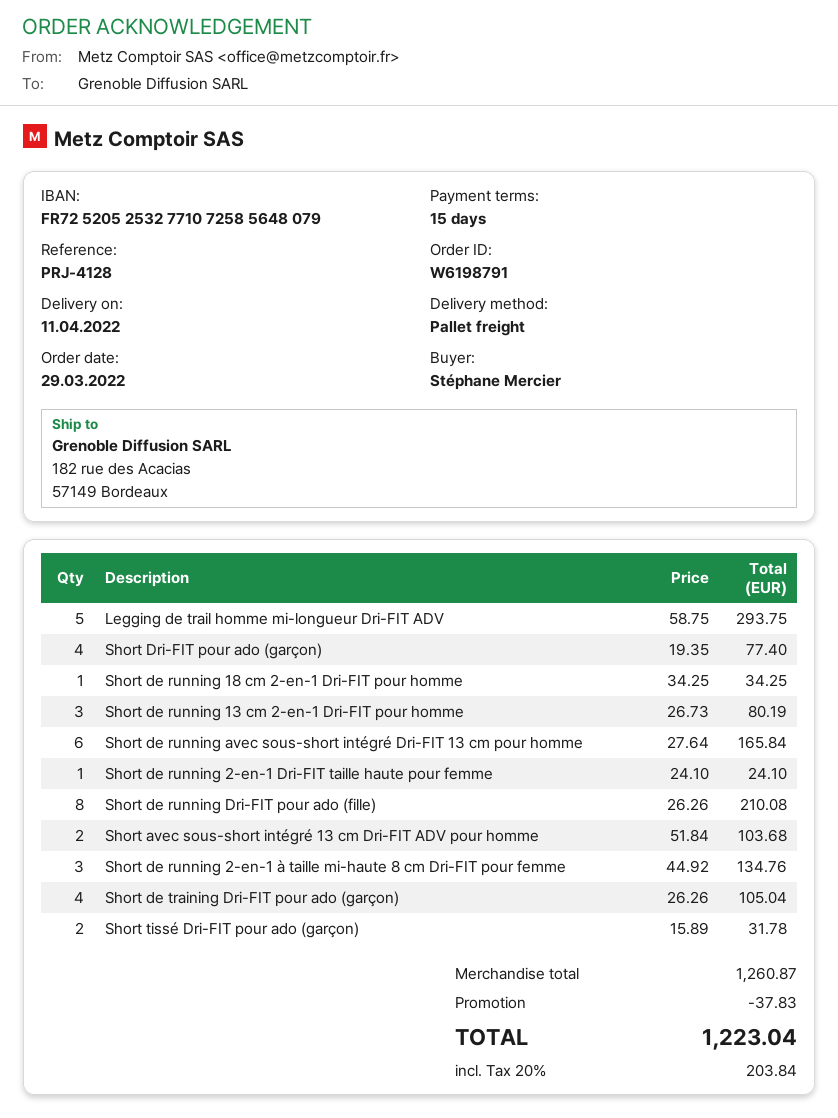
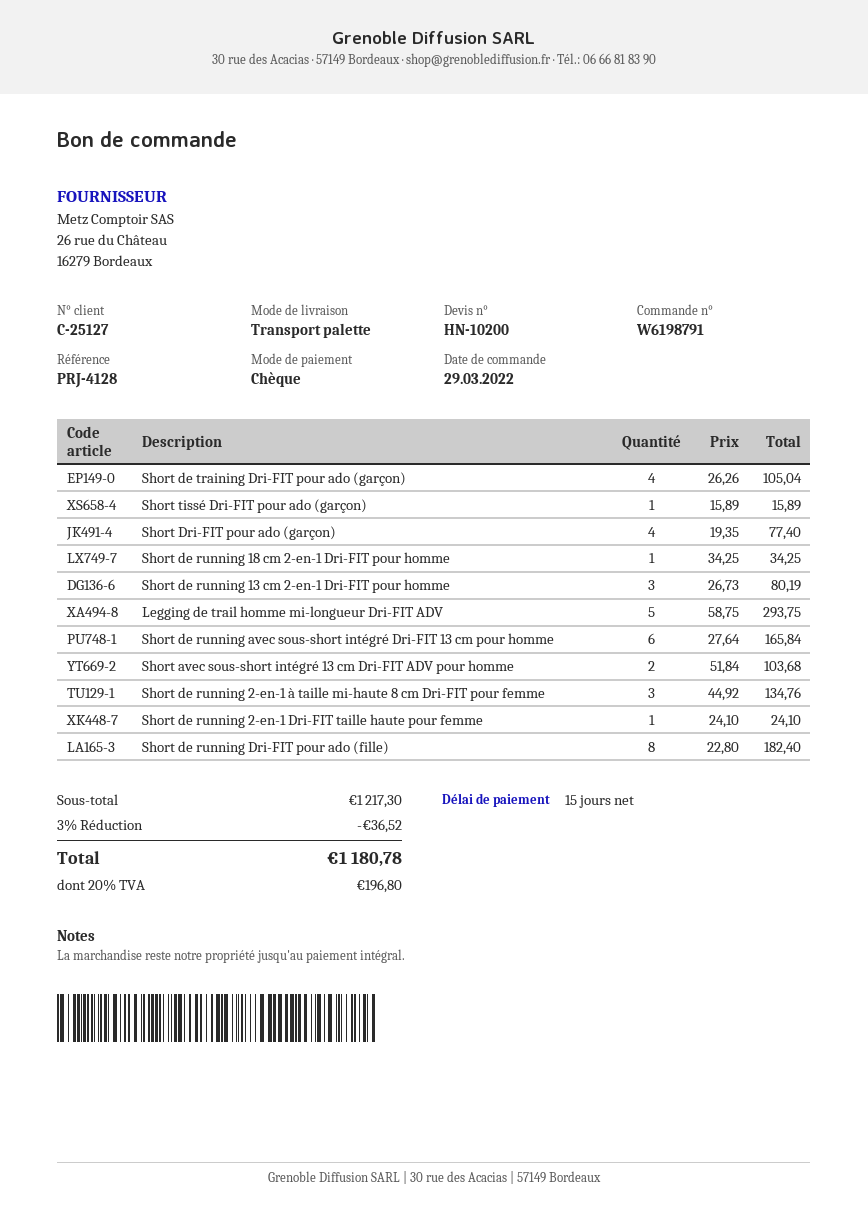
Short de running Dri-FIT pour ado (fille): 8 x 26.26 = 210.08 -> 8 x 22.80 = 182.40
Short tissé Dri-FIT pour ado (garçon): 2 x 15.89 = 31.78 -> 1 x 15.89 = 15.89
subtotal: 1260.87 -> 1217.30
discount: 37.83 -> 36.52
tax: 20% = 203.84 -> 20% = 196.80
total: 1223.04 -> 1180.78

